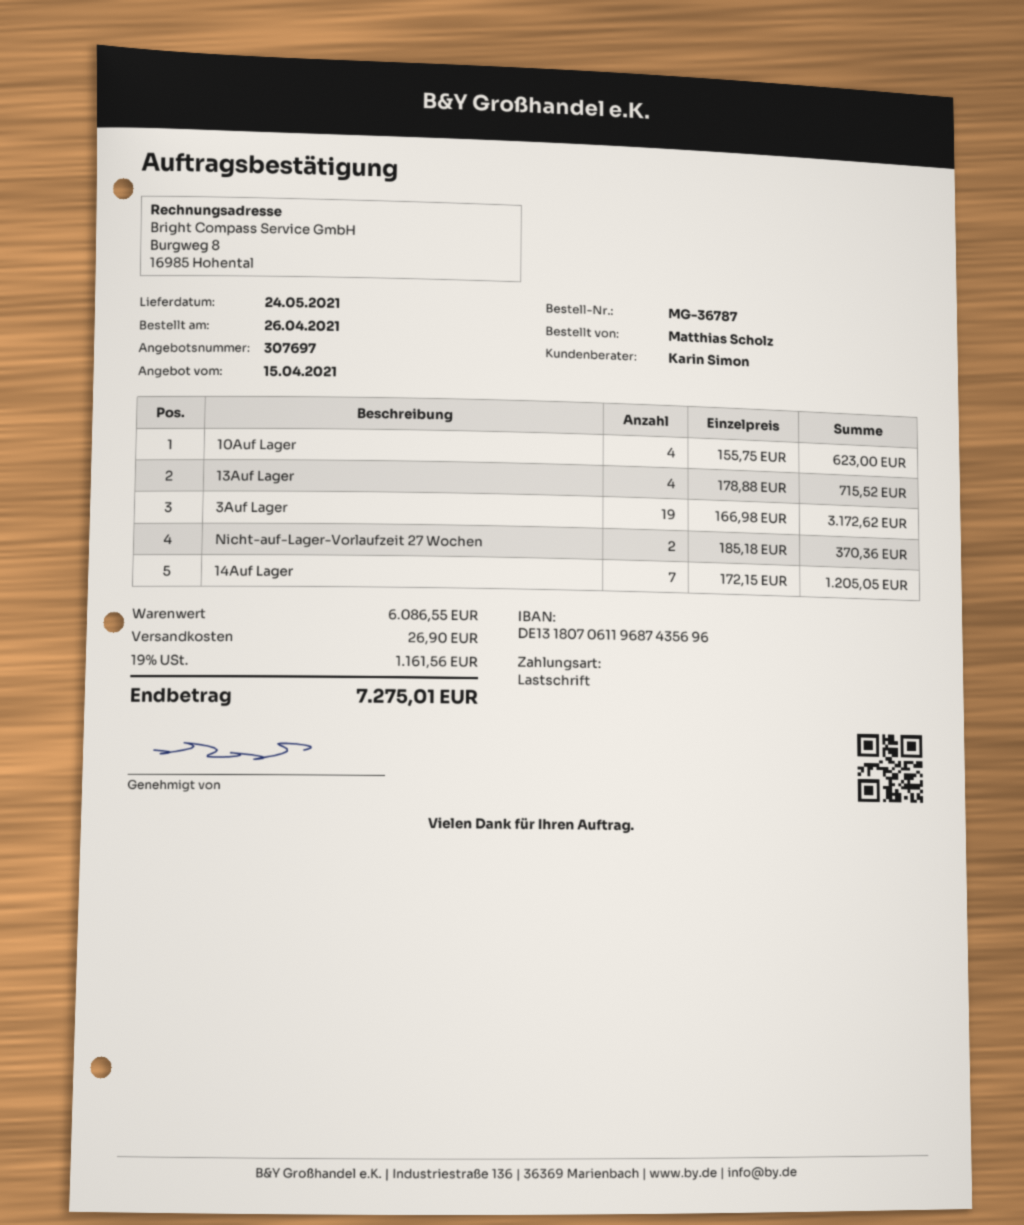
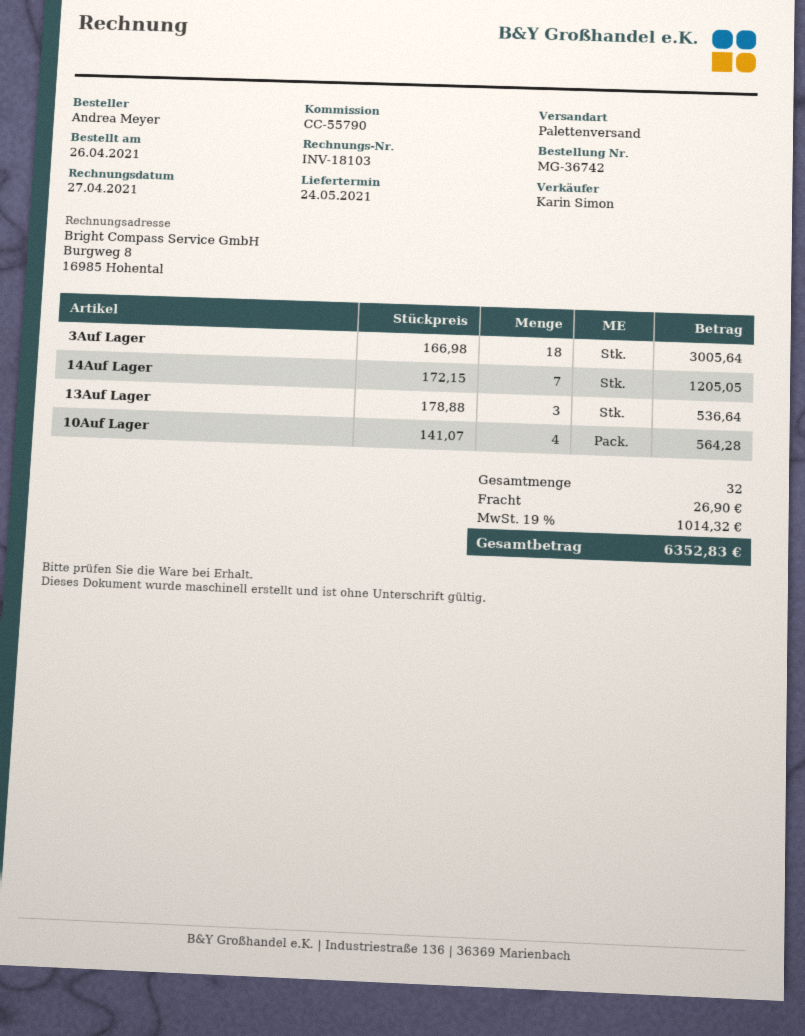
order number: MG-36787 -> MG-36742
ordered by: Matthias Scholz -> Andrea Meyer
10Auf Lager: 4 x 155.75 = 623.00 -> 4 x 141.07 = 564.28
13Auf Lager: 4 x 178.88 = 715.52 -> 3 x 178.88 = 536.64
3Auf Lager: 19 x 166.98 = 3172.62 -> 18 x 166.98 = 3005.64
Nicht-auf-Lager-Vorlaufzeit 27 Wochen: 2 x 185.18 = 370.36 -> none
tax: 19% = 1161.56 -> 19% = 1014.32
total: 7275.01 -> 6352.83

